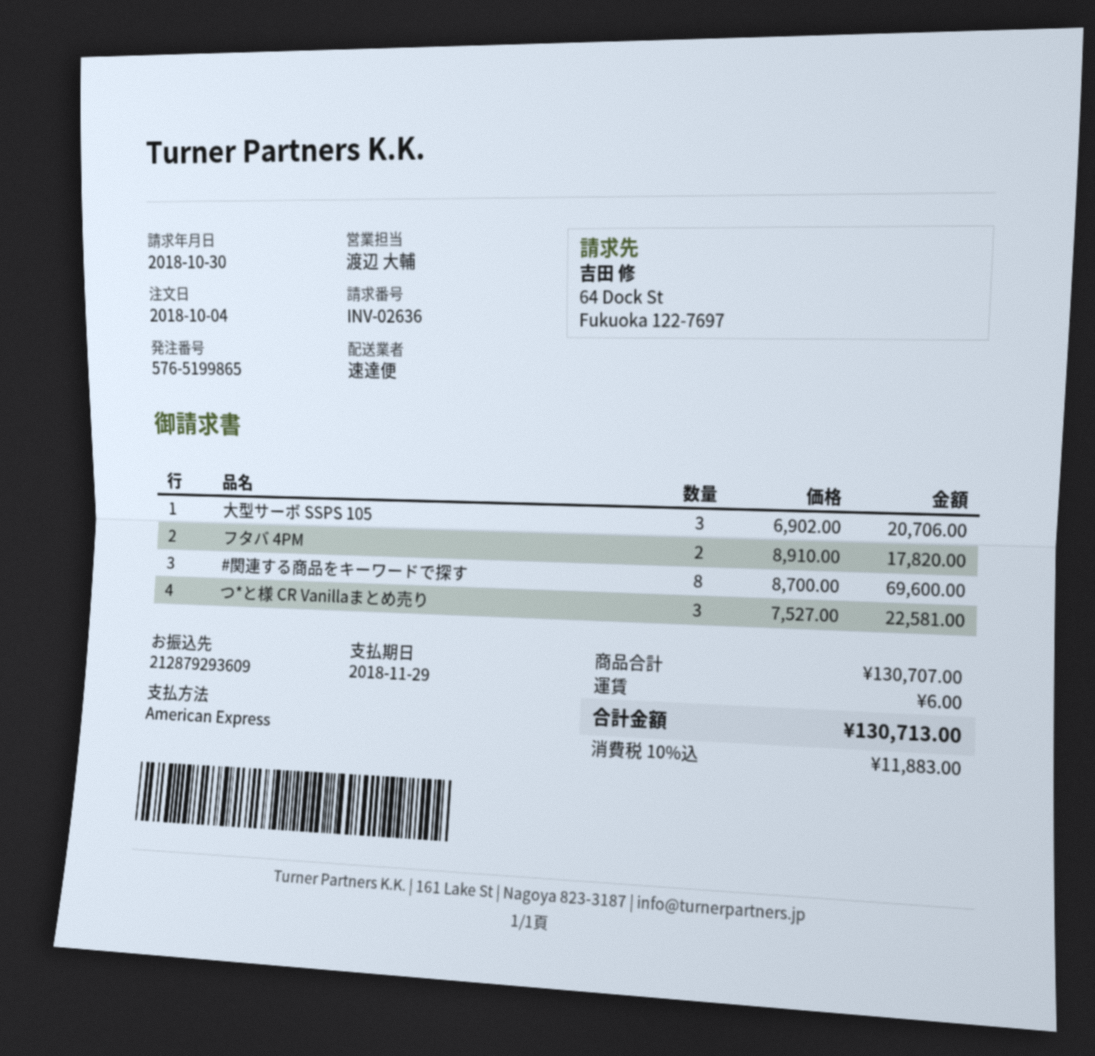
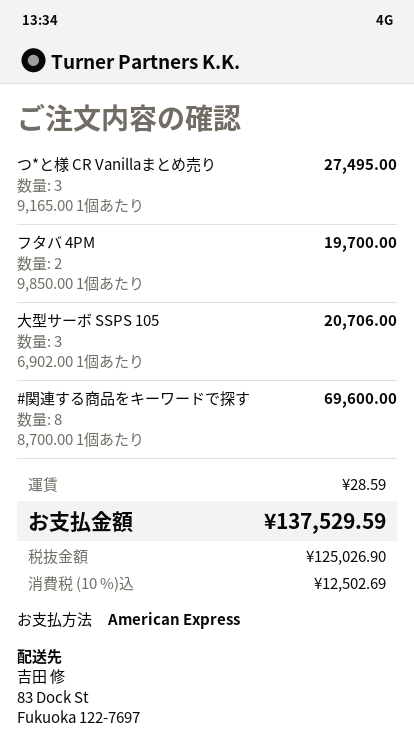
フタバ 4PM: 2 x 8910.00 = 17820.00 -> 2 x 9850.00 = 19700.00
つ*と様 CR Vanillaまとめ売り: 3 x 7527.00 = 22581.00 -> 3 x 9165.00 = 27495.00
shipping: 6.00 -> 28.59
tax: 10% = 11883.00 -> 10% = 12502.69
total: 130713.00 -> 137529.59

